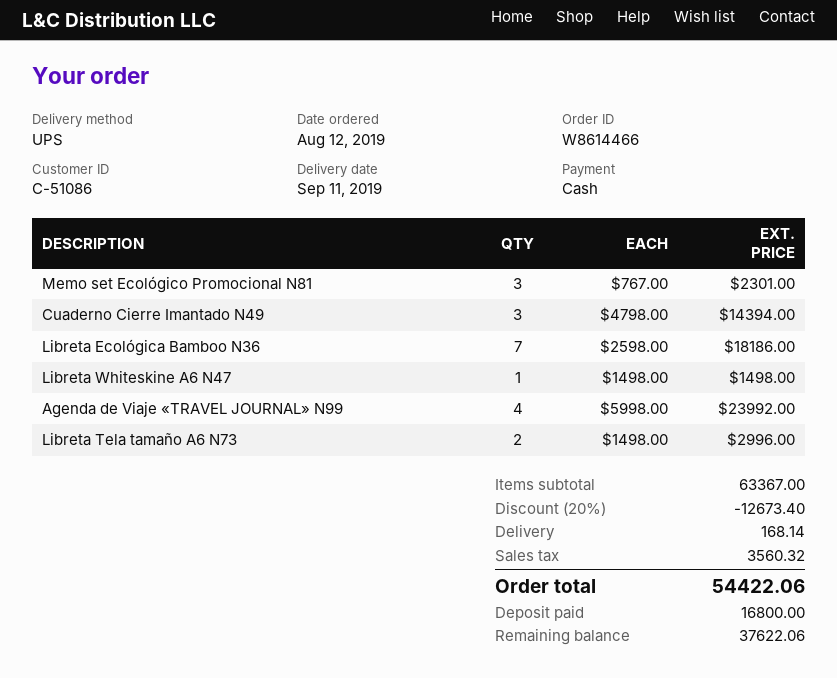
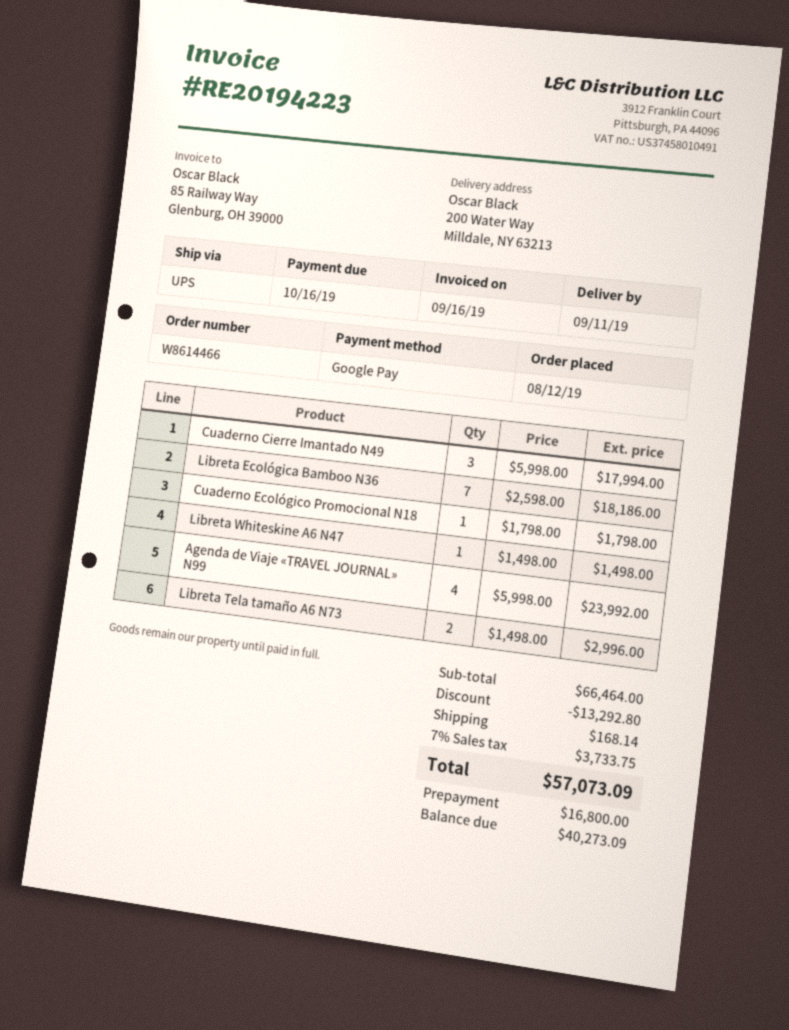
payment method: cash -> Google Pay
Memo set Ecológico Promocional N81: 3 x 767.00 = 2301.00 -> none
Cuaderno Cierre Imantado N49: 3 x 4798.00 = 14394.00 -> 3 x 5998.00 = 17994.00
Cuaderno Ecológico Promocional N18: none -> 1 x 1798.00 = 1798.00
subtotal: 63367.00 -> 66464.00
discount: 12673.40 -> 13292.80
tax: 3560.32 -> 3733.75
total: 54422.06 -> 57073.09
balance: 37622.06 -> 40273.09

